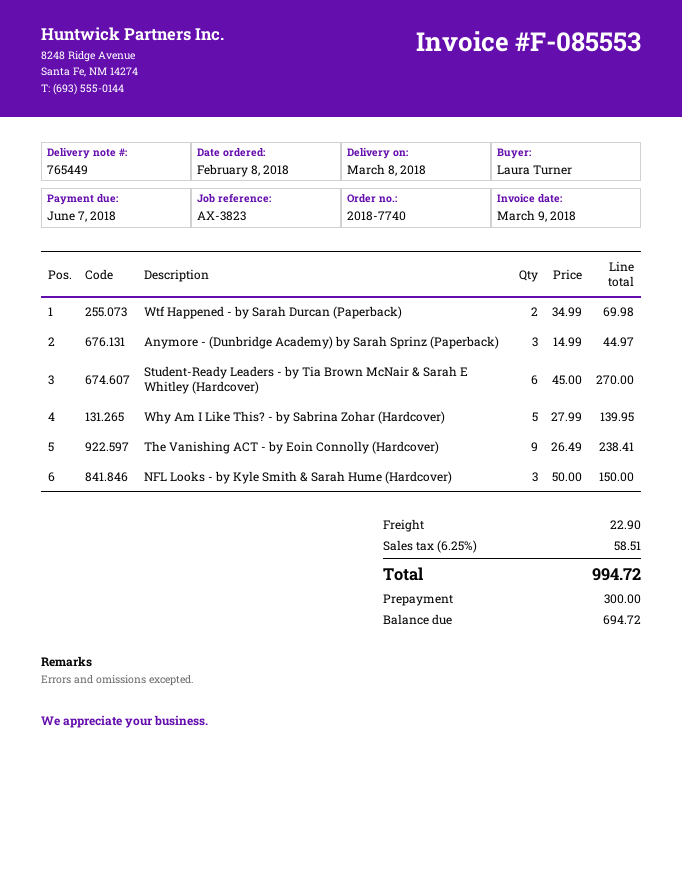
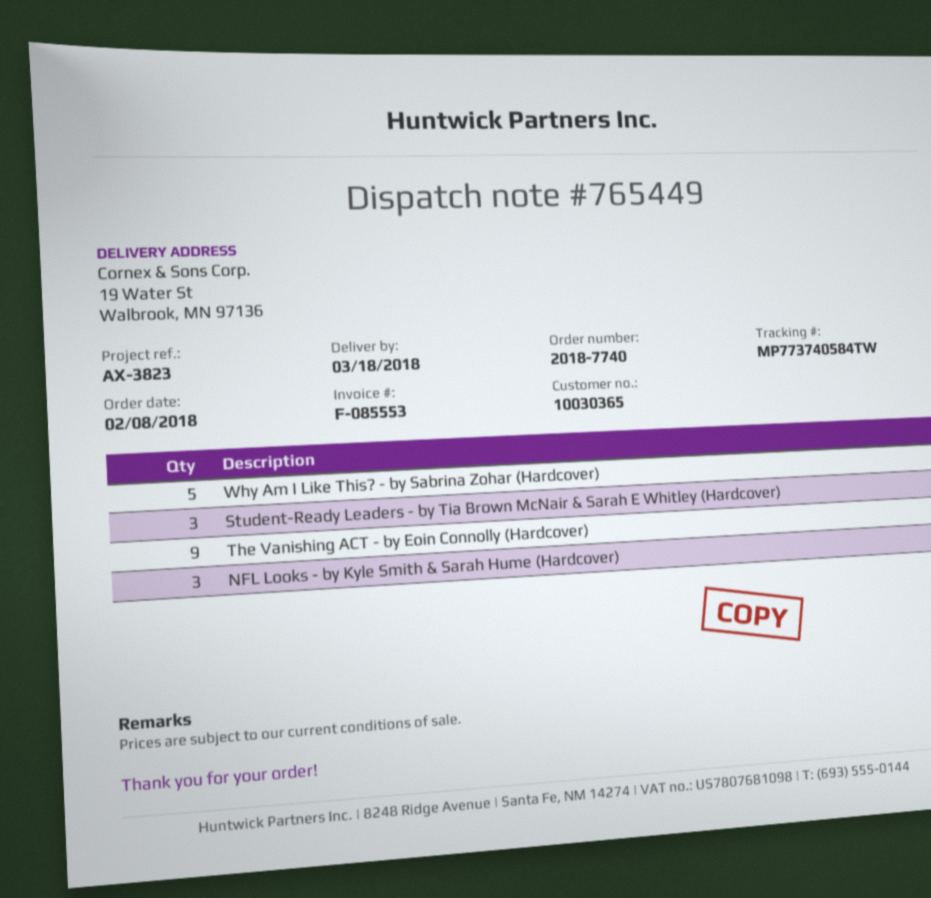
delivery date: 2018-03-08 -> 2018-03-18
Wtf Happened - by Sarah Durcan (Paperback): 2 -> none
Anymore - (Dunbridge Academy) by Sarah Sprinz (Paperback): 3 -> none
Student-Ready Leaders - by Tia Brown McNair & Sarah E Whitley (Hardcover): 6 -> 3

